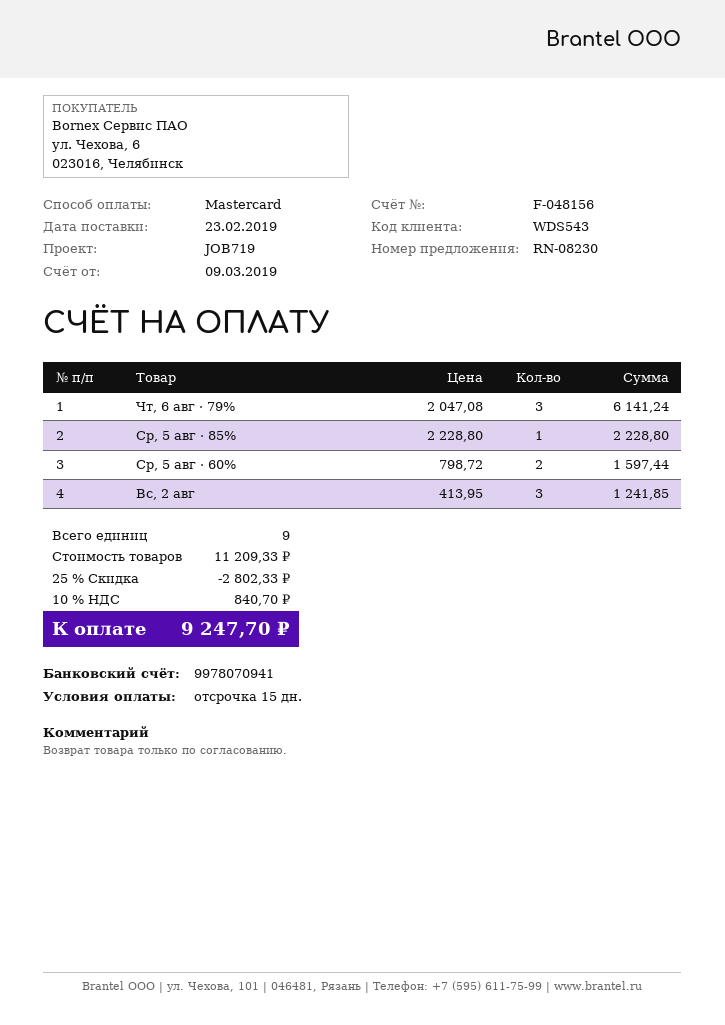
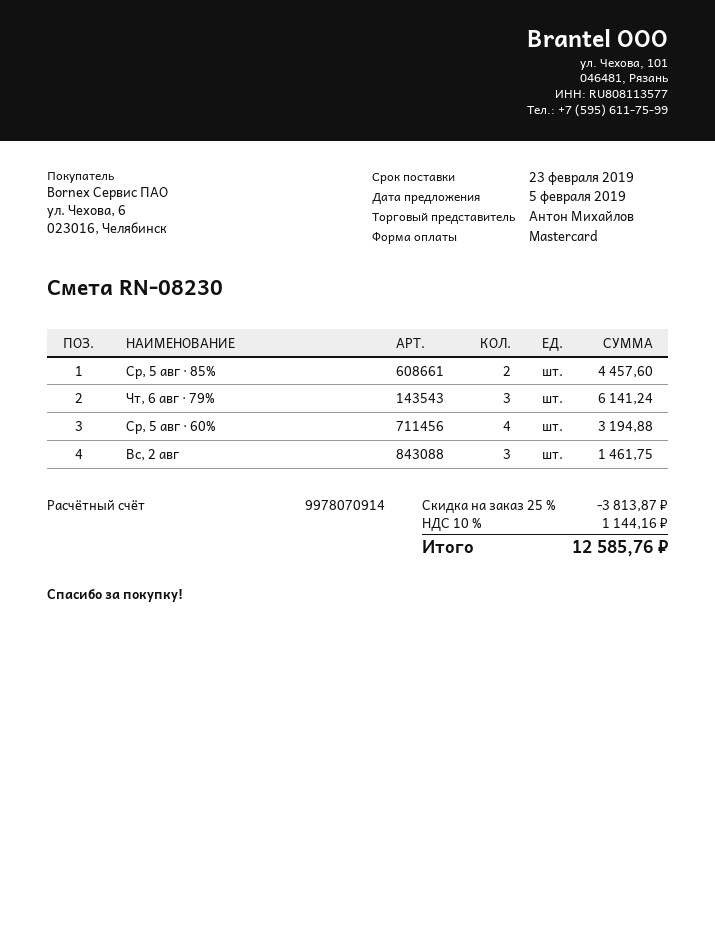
bank account: 9978070941 -> 9978070914
Ср, 5 авг · 85%: 1 for 2228.80 -> 2 for 4457.60
Ср, 5 авг · 60%: 2 for 1597.44 -> 4 for 3194.88
Вс, 2 авг: 3 for 1241.85 -> 3 for 1461.75
discount: 25% = 2802.33 -> 25% = 3813.87
tax: 10% = 840.70 -> 10% = 1144.16
total: 9247.70 -> 12585.76

